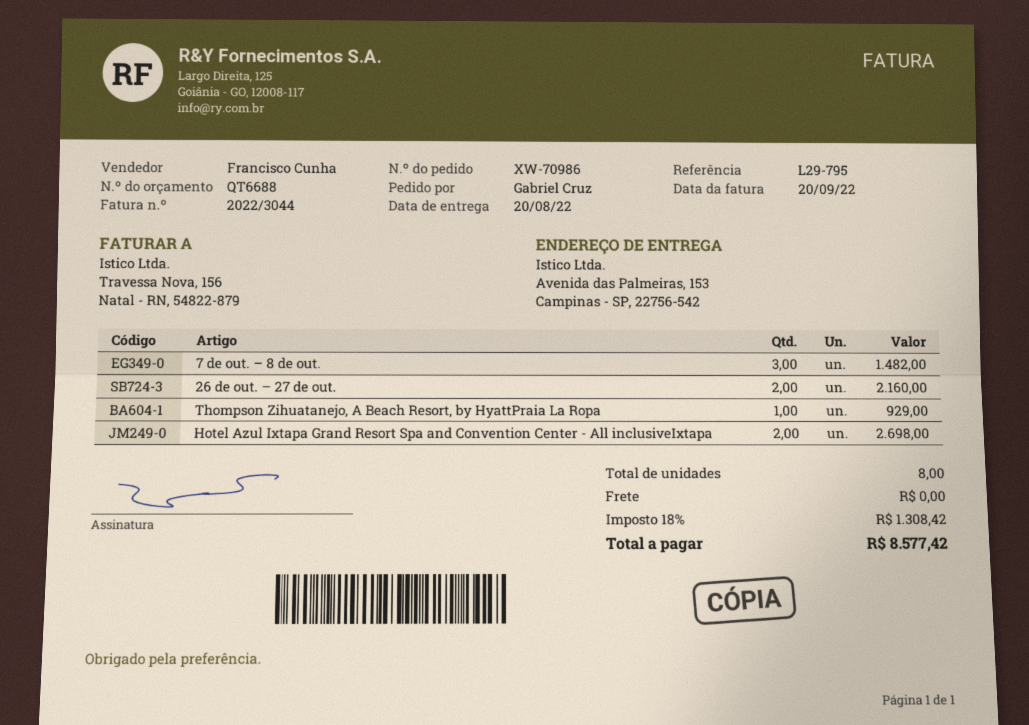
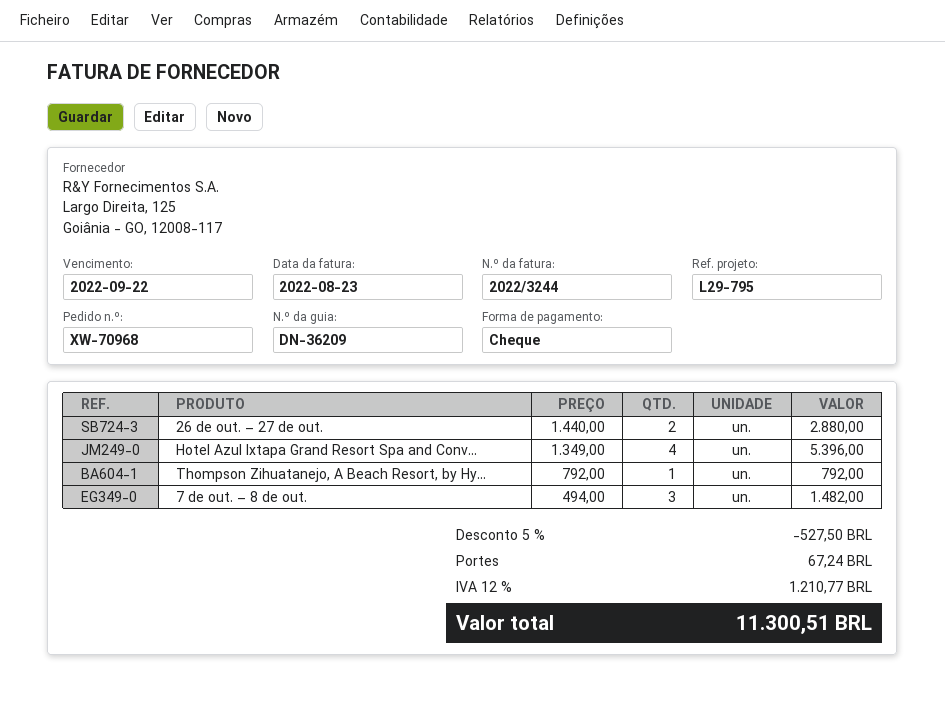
order number: XW-70986 -> XW-70968
invoice number: 2022/3044 -> 2022/3244
invoice date: 2022-09-20 -> 2022-08-23
26 de out. – 27 de out.: 2 for 2160.00 -> 2 for 2880.00
Thompson Zihuatanejo, A Beach Resort, by HyattPraia La Ropa: 1 for 929.00 -> 1 for 792.00
Hotel Azul Ixtapa Grand Resort Spa and Convention Center - All inclusiveIxtapa: 2 for 2698.00 -> 4 for 5396.00
discount: none -> 5% = 527.50
shipping: 0.00 -> 67.24
tax: 18% = 1308.42 -> 12% = 1210.77
total: 8577.42 -> 11300.51

